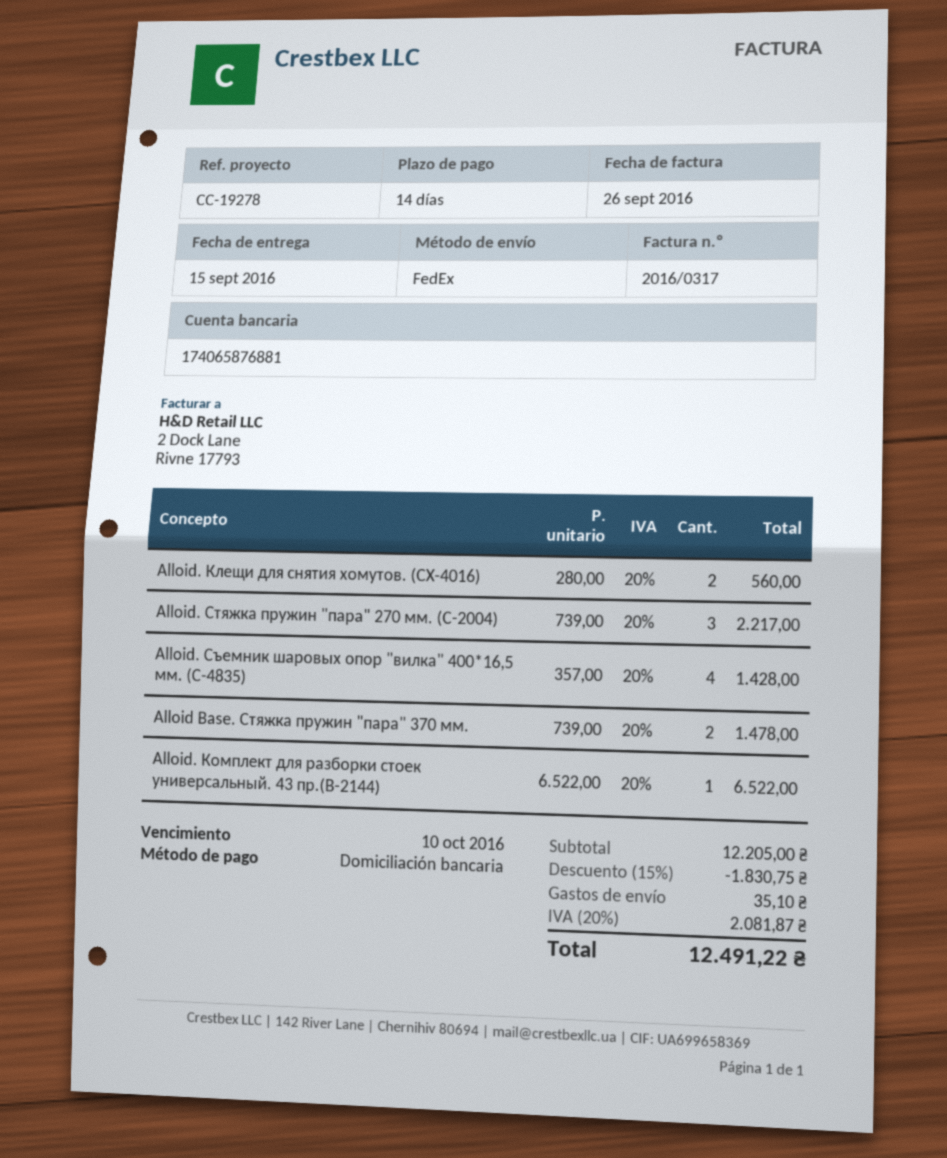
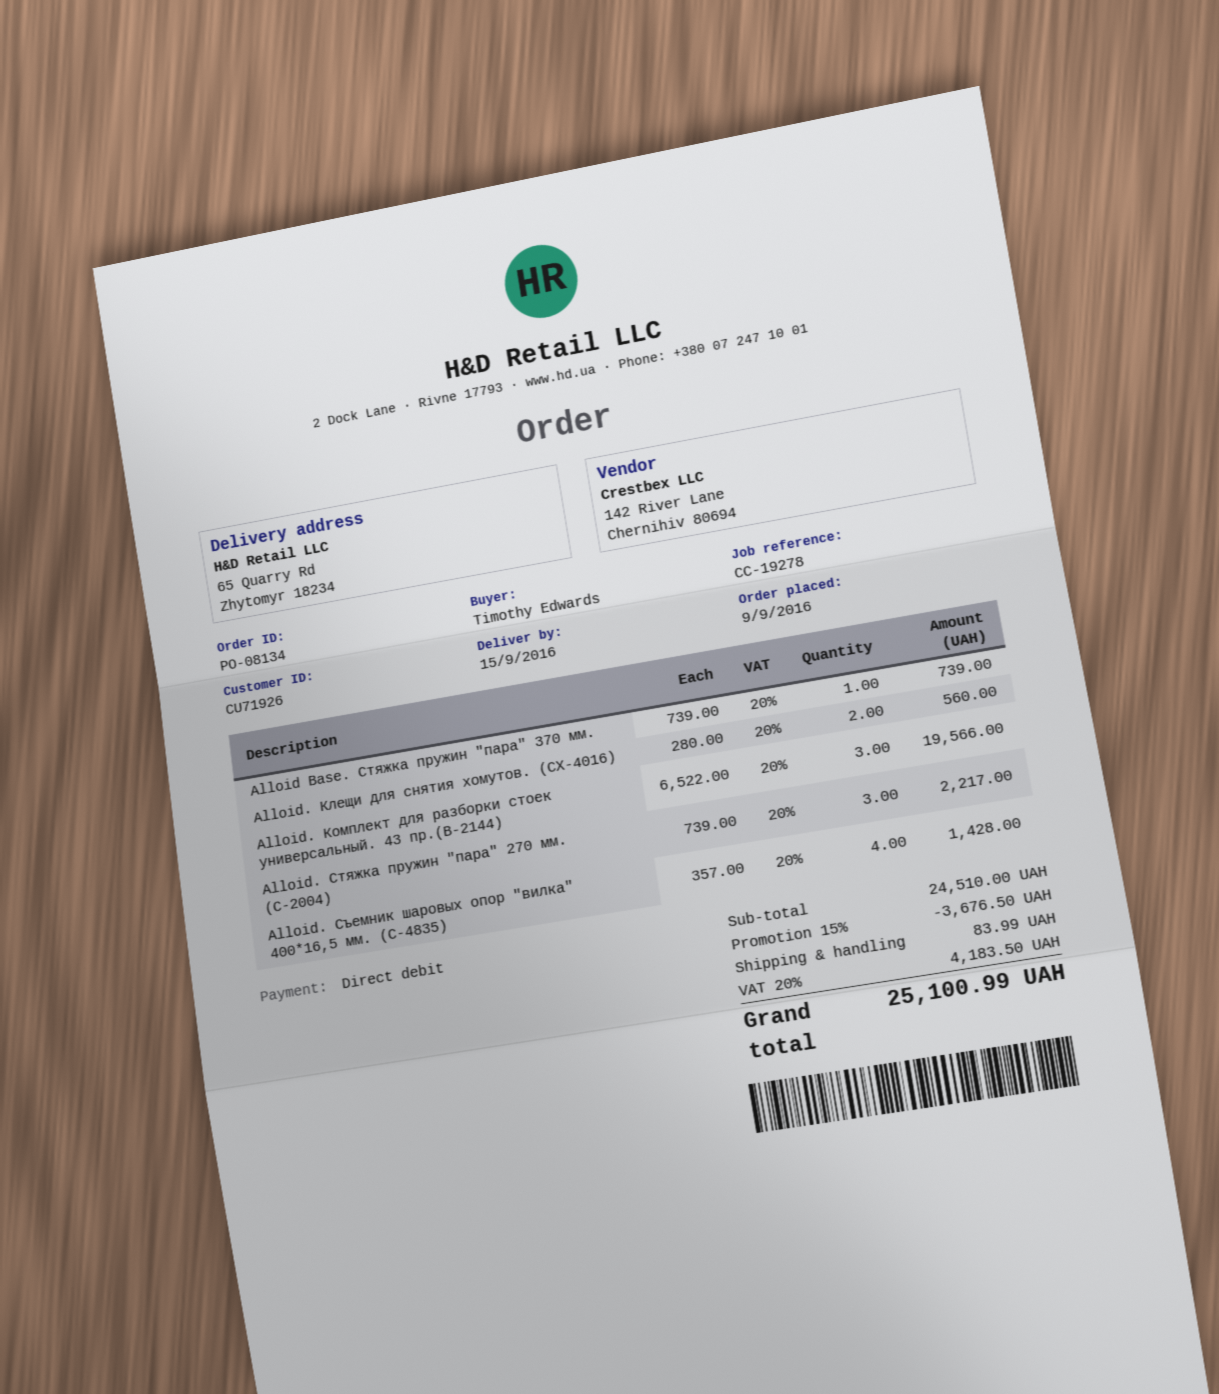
Alloid Base. Стяжка пружин "пара" 370 мм.: 2 x 739.00 = 1478.00 -> 1 x 739.00 = 739.00
Alloid. Комплект для разборки стоек универсальный. 43 пр.(B-2144): 1 x 6522.00 = 6522.00 -> 3 x 6522.00 = 19566.00
subtotal: 12205.00 -> 24510.00
discount: 15% = 1830.75 -> 15% = 3676.50
shipping: 35.10 -> 83.99
tax: 20% = 2081.87 -> 20% = 4183.50
total: 12491.22 -> 25100.99

